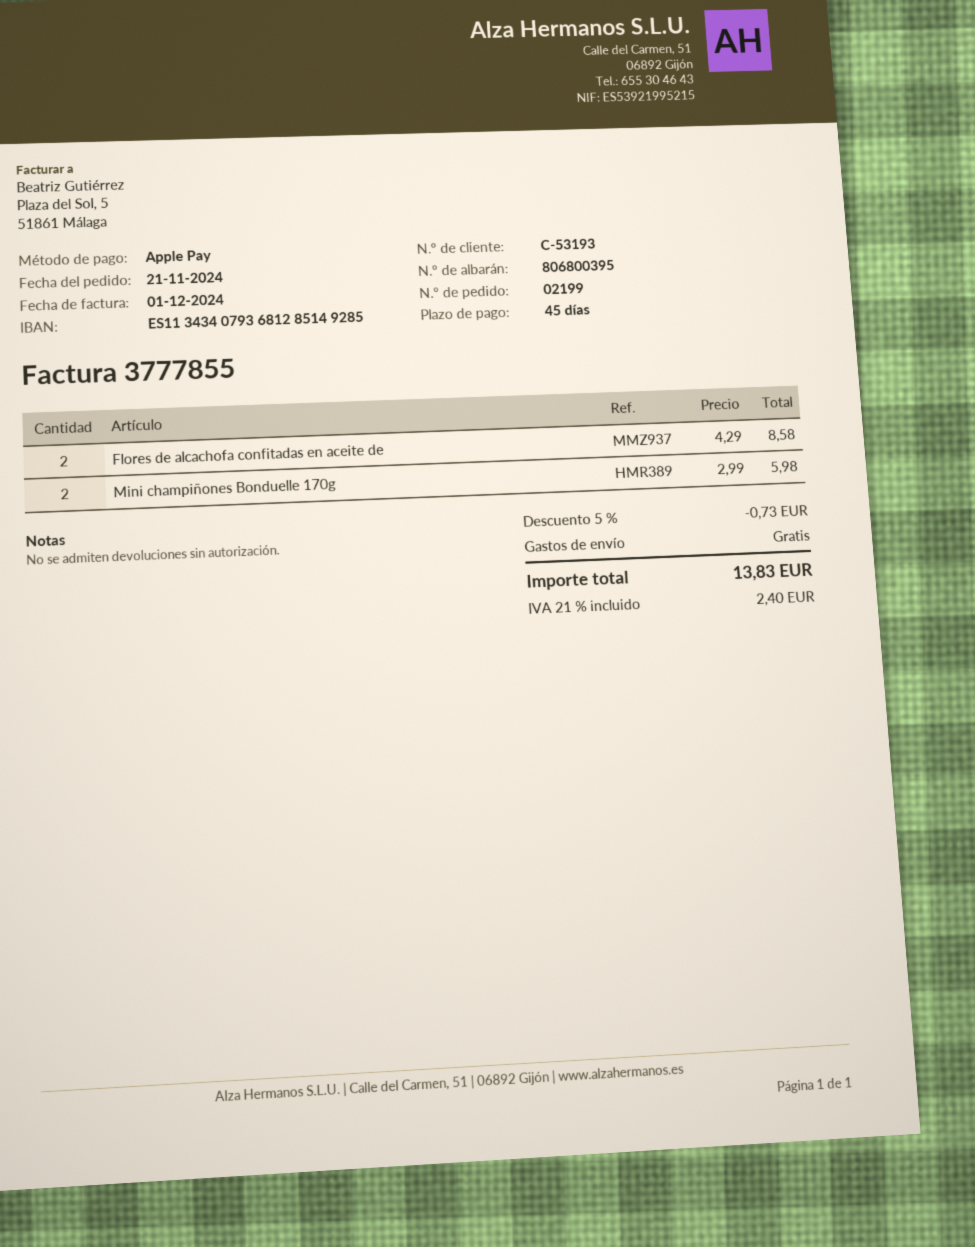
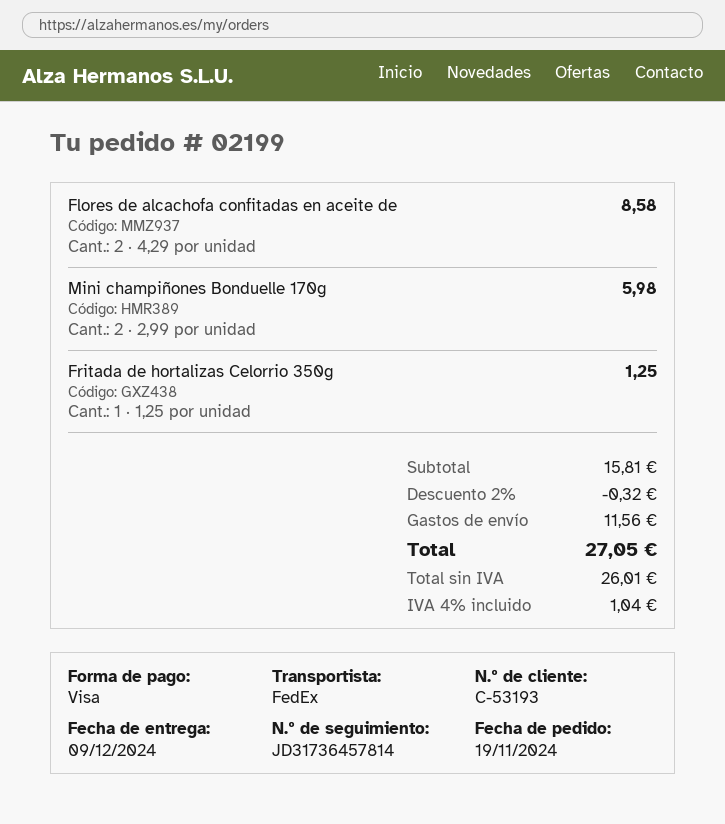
order date: 2024-11-21 -> 2024-11-19
payment method: Apple Pay -> Visa
Fritada de hortalizas Celorrio 350g: none -> 1 x 1.25 = 1.25
discount: 5% = 0.73 -> 2% = 0.32
shipping: 0.00 -> 11.56
tax: 21% = 2.40 -> 4% = 1.04
total: 13.83 -> 27.05

